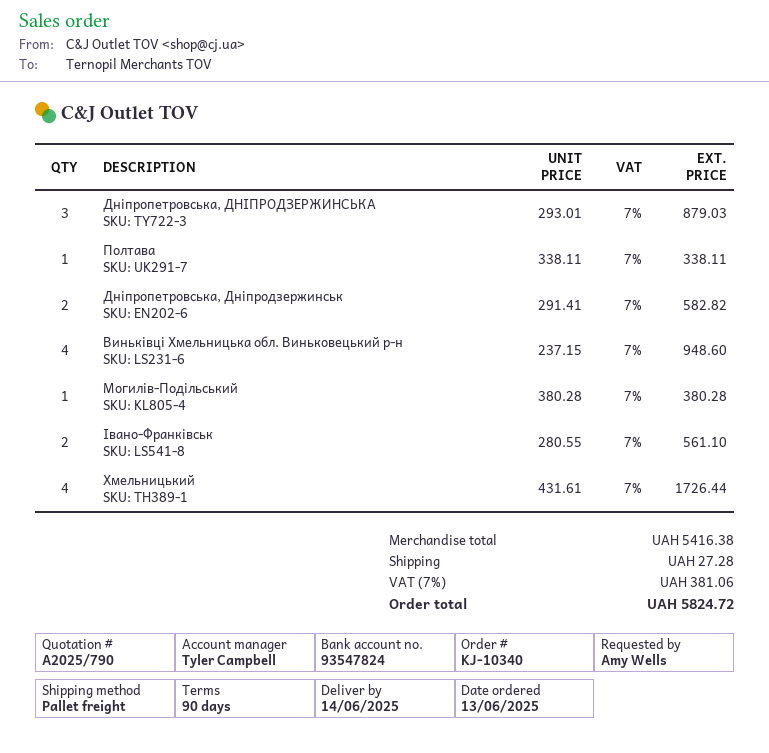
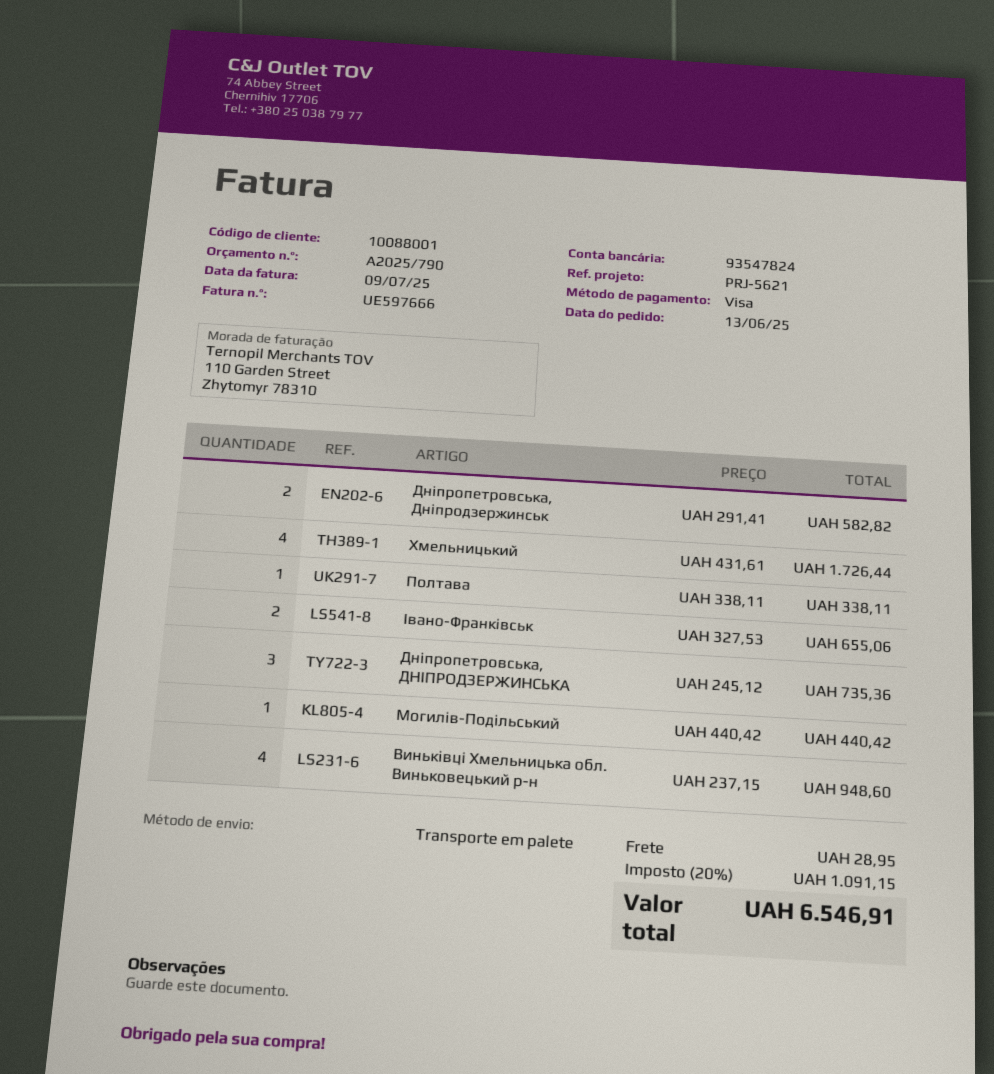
Дніпропетровська, ДНІПРОДЗЕРЖИНСЬКА: 3 x 293.01 = 879.03 -> 3 x 245.12 = 735.36
Могилів-Подільський: 1 x 380.28 = 380.28 -> 1 x 440.42 = 440.42
Івано-Франківськ: 2 x 280.55 = 561.10 -> 2 x 327.53 = 655.06
shipping: 27.28 -> 28.95
tax: 7% = 381.06 -> 20% = 1091.15
total: 5824.72 -> 6546.91

